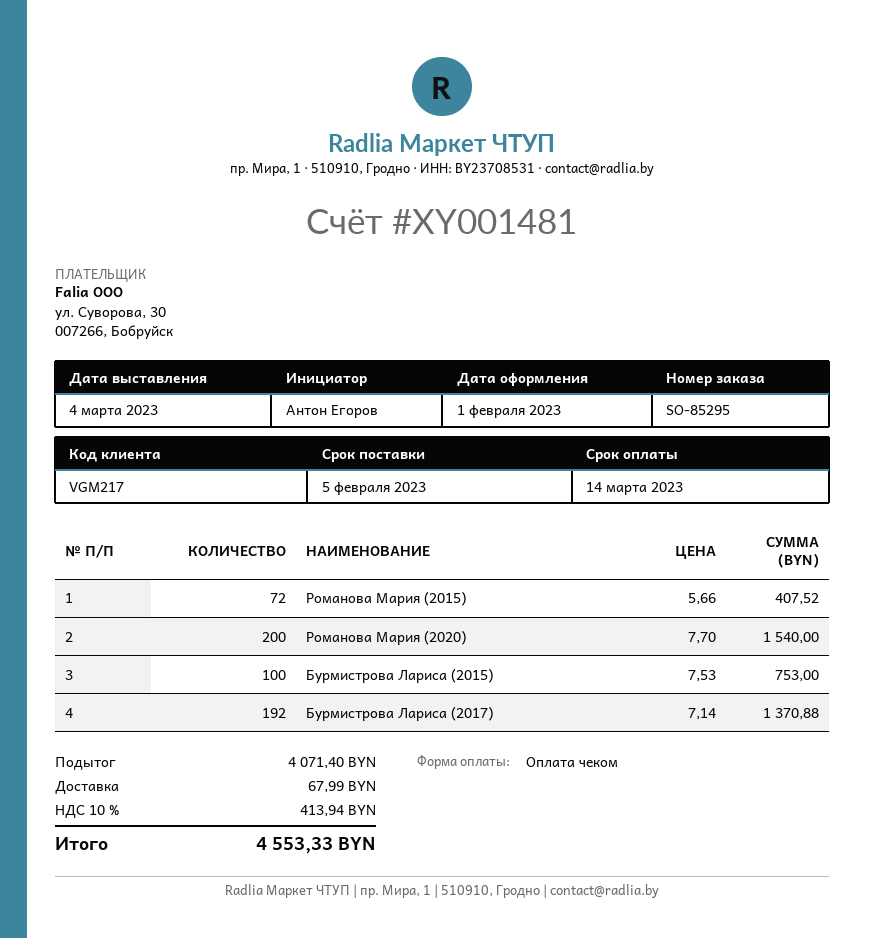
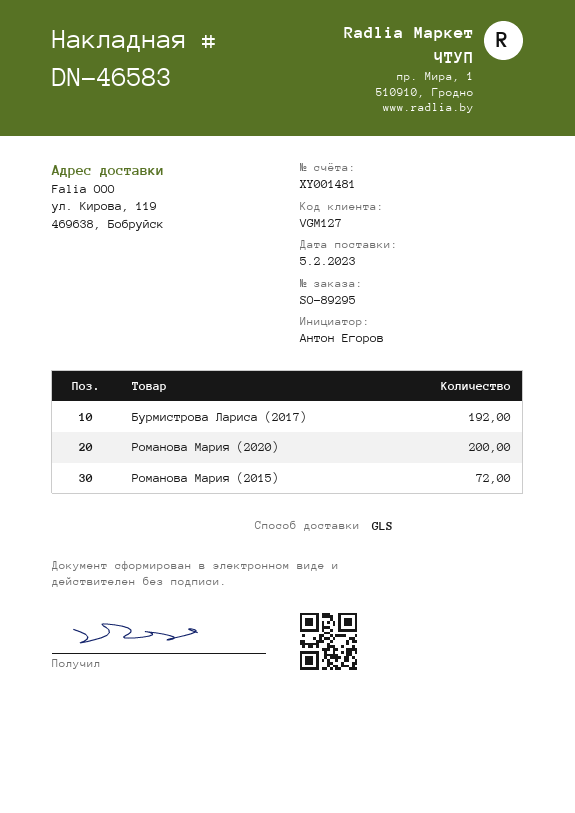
order number: SO-85295 -> SO-89295
customer number: VGM217 -> VGM127
Бурмистрова Лариса (2015): 100 -> none

